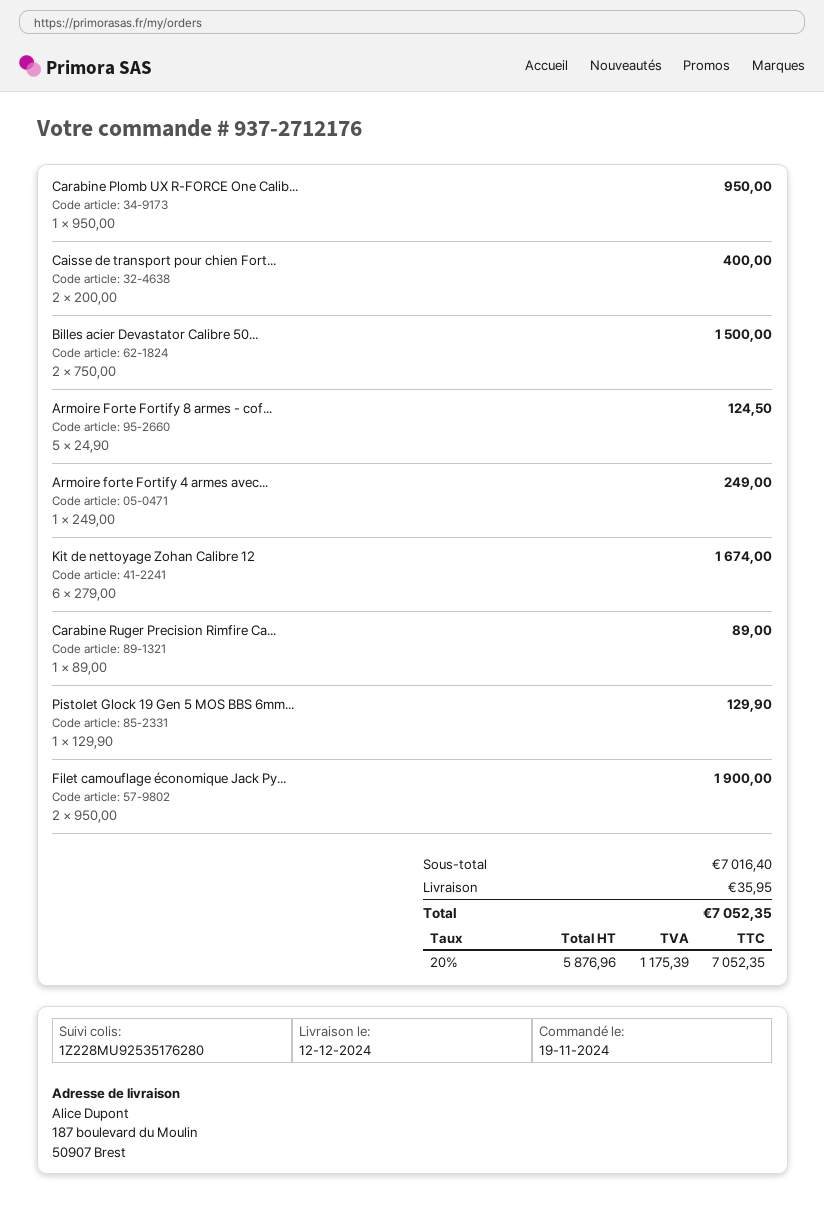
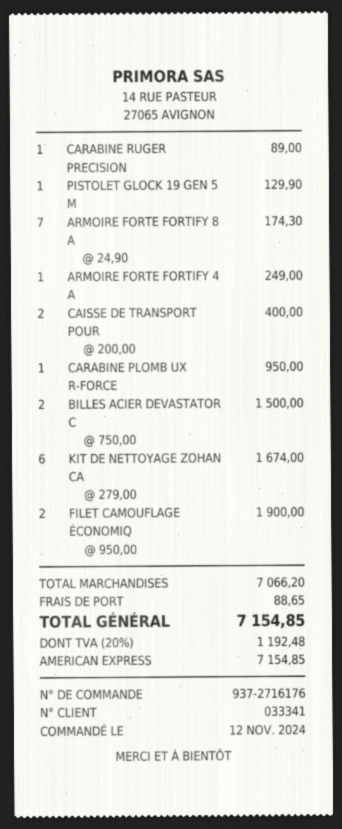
order number: 937-2712176 -> 937-2716176
order date: 2024-11-19 -> 2024-11-12
Armoire Forte Fortify 8 armes - cof...: 5 x 24.90 = 124.50 -> 7 x 24.90 = 174.30
subtotal: 7016.40 -> 7066.20
shipping: 35.95 -> 88.65
tax: 20% = 1175.39 -> 20% = 1192.48
total: 7052.35 -> 7154.85

